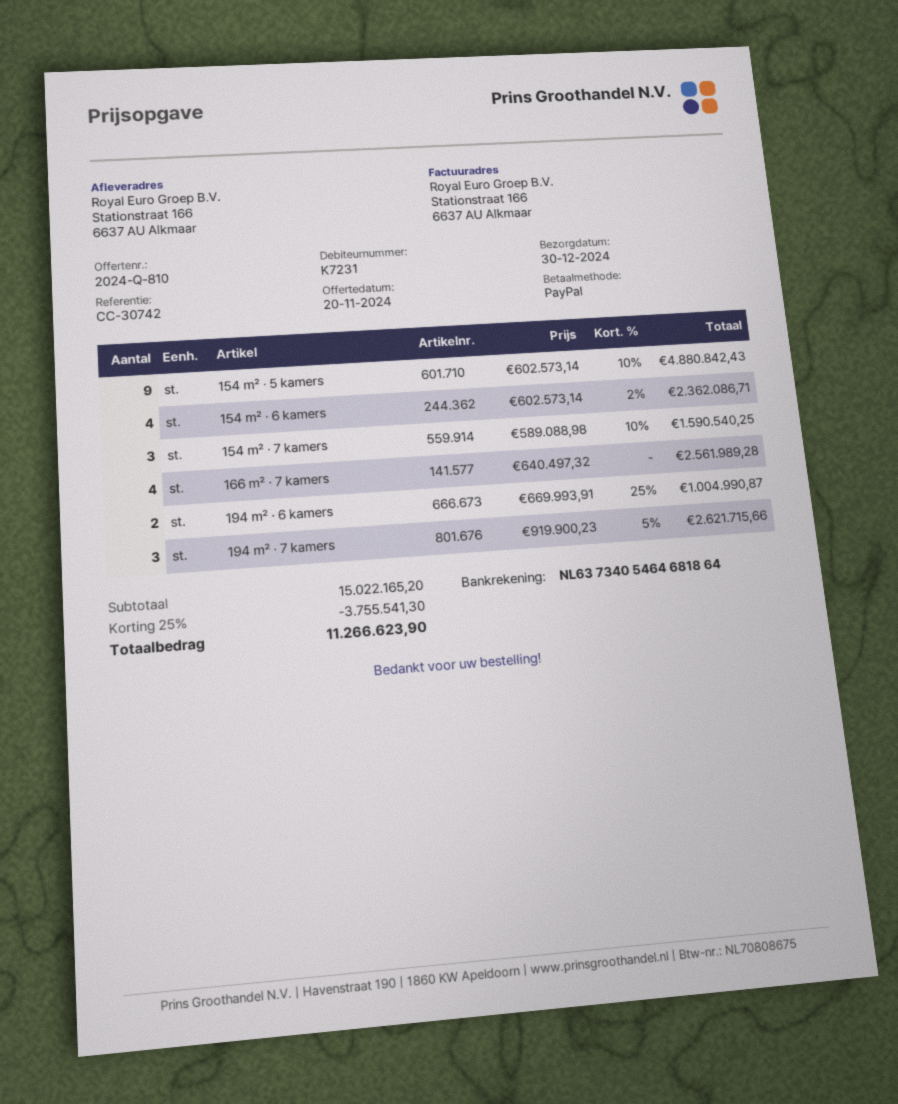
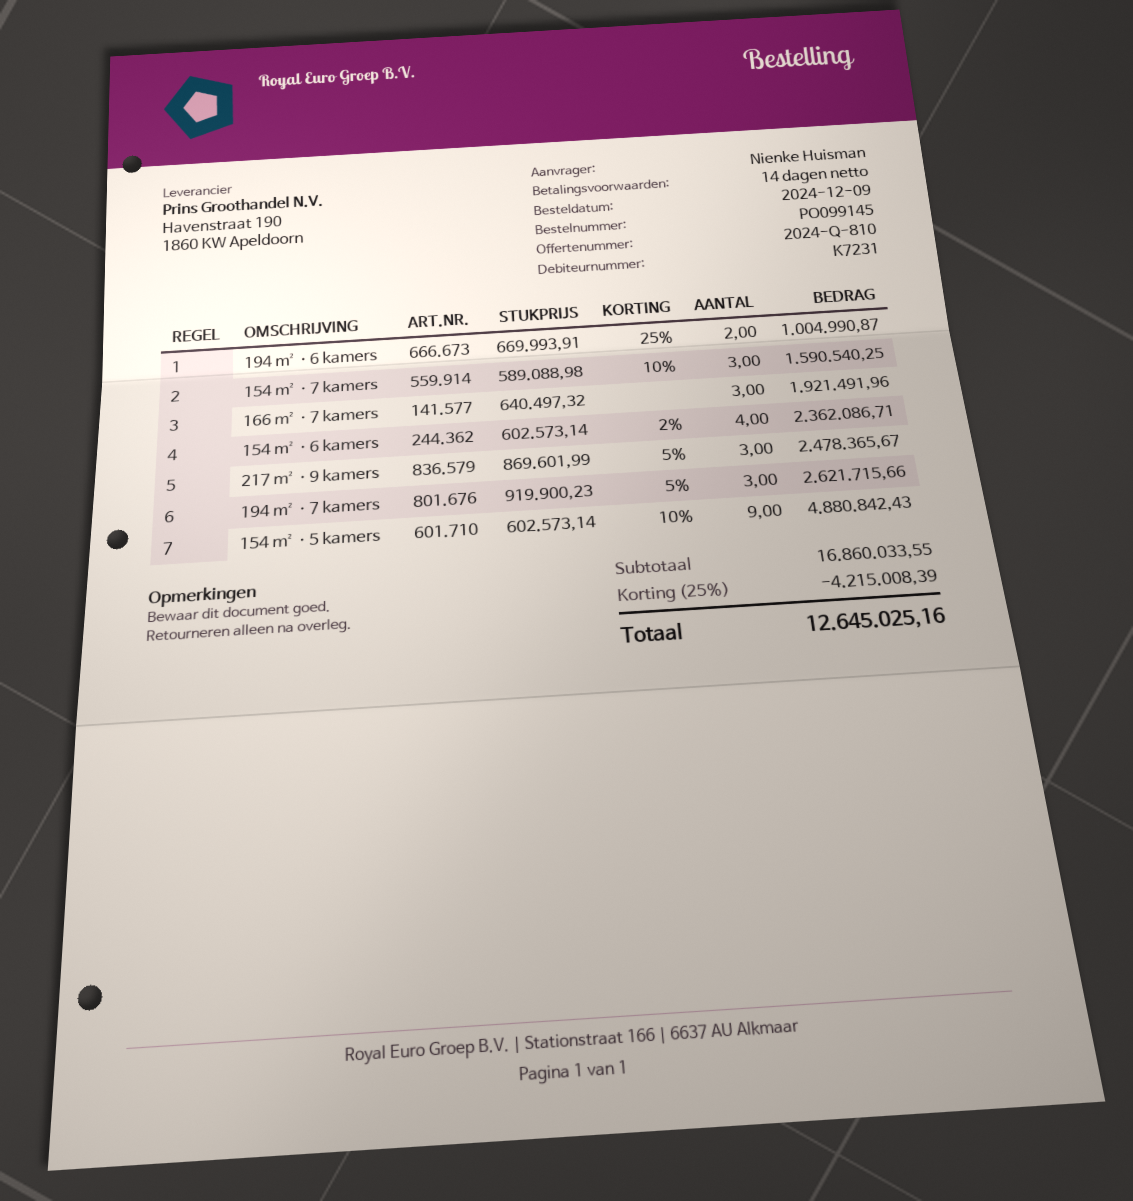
166 m² · 7 kamers: 4 x 640497.32 = 2561989.28 -> 3 x 640497.32 = 1921491.96
217 m² · 9 kamers: none -> 3 x 869601.99 - 5% = 2478365.67
subtotal: 15022165.20 -> 16860033.55
discount: 25% = 3755541.30 -> 25% = 4215008.39
total: 11266623.90 -> 12645025.16

